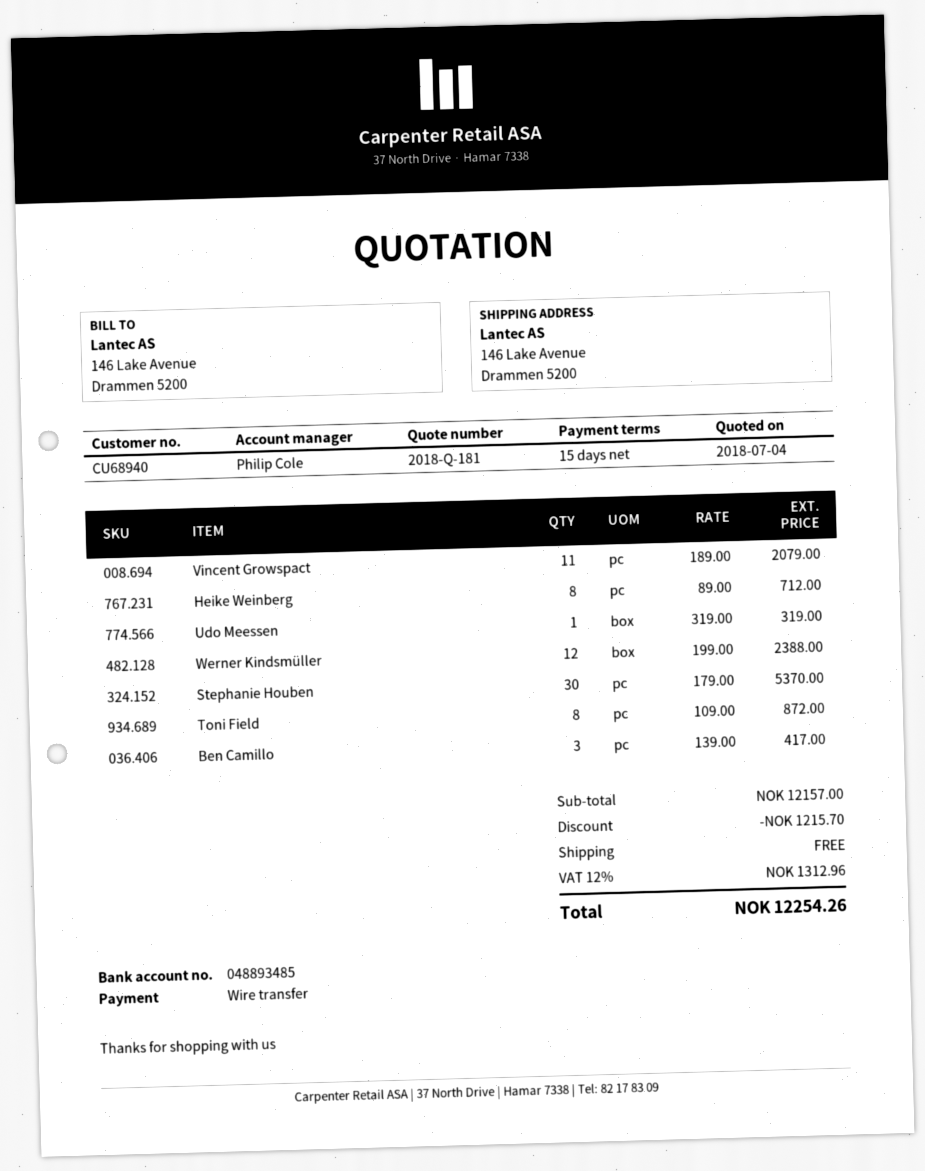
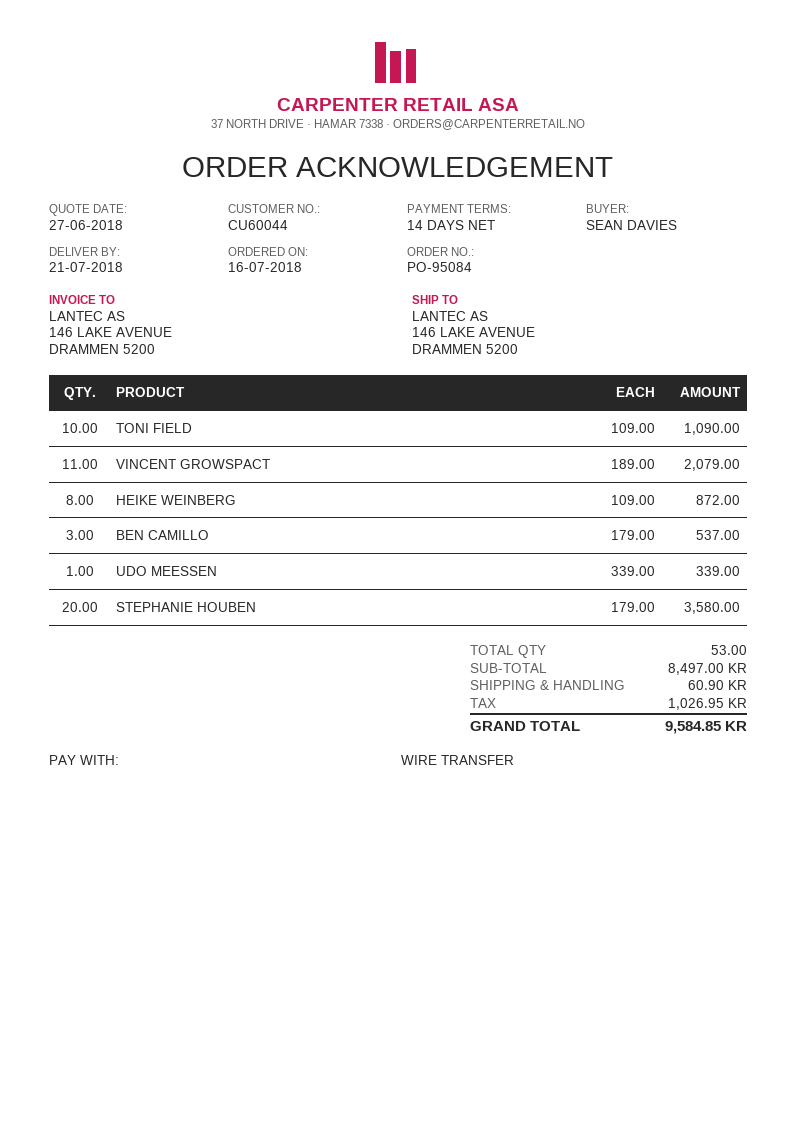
quote date: 2018-07-04 -> 2018-06-27
payment terms: 15 days -> 14 days
customer number: CU68940 -> CU60044
Heike Weinberg: 8 x 89.00 = 712.00 -> 8 x 109.00 = 872.00
Udo Meessen: 1 x 319.00 = 319.00 -> 1 x 339.00 = 339.00
Werner Kindsmüller: 12 x 199.00 = 2388.00 -> none
Stephanie Houben: 30 x 179.00 = 5370.00 -> 20 x 179.00 = 3580.00
Toni Field: 8 x 109.00 = 872.00 -> 10 x 109.00 = 1090.00
Ben Camillo: 3 x 139.00 = 417.00 -> 3 x 179.00 = 537.00
subtotal: 12157.00 -> 8497.00
discount: 1215.70 -> none
shipping: 0.00 -> 60.90
tax: 1312.96 -> 1026.95
total: 12254.26 -> 9584.85

